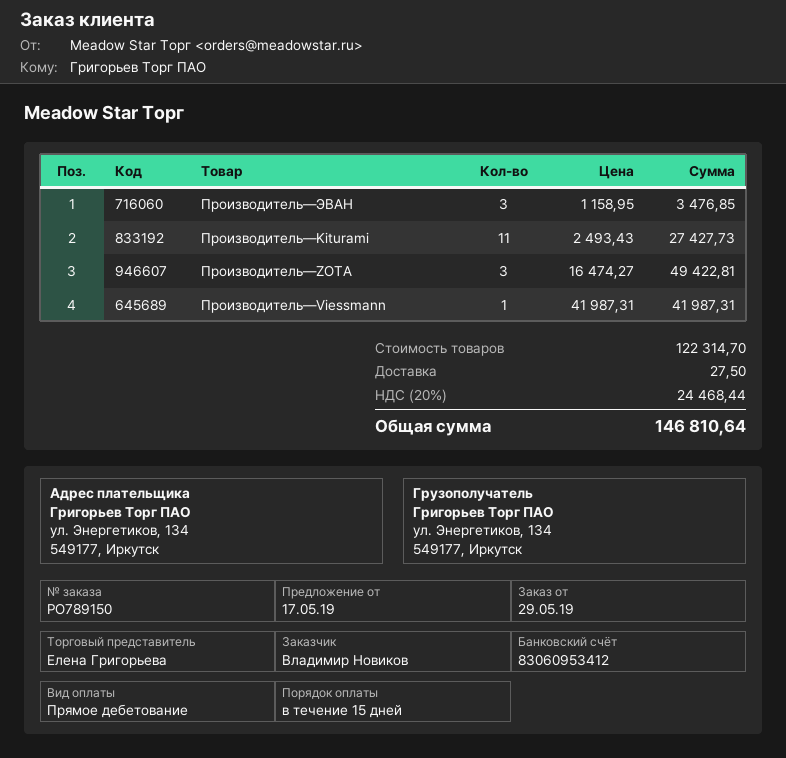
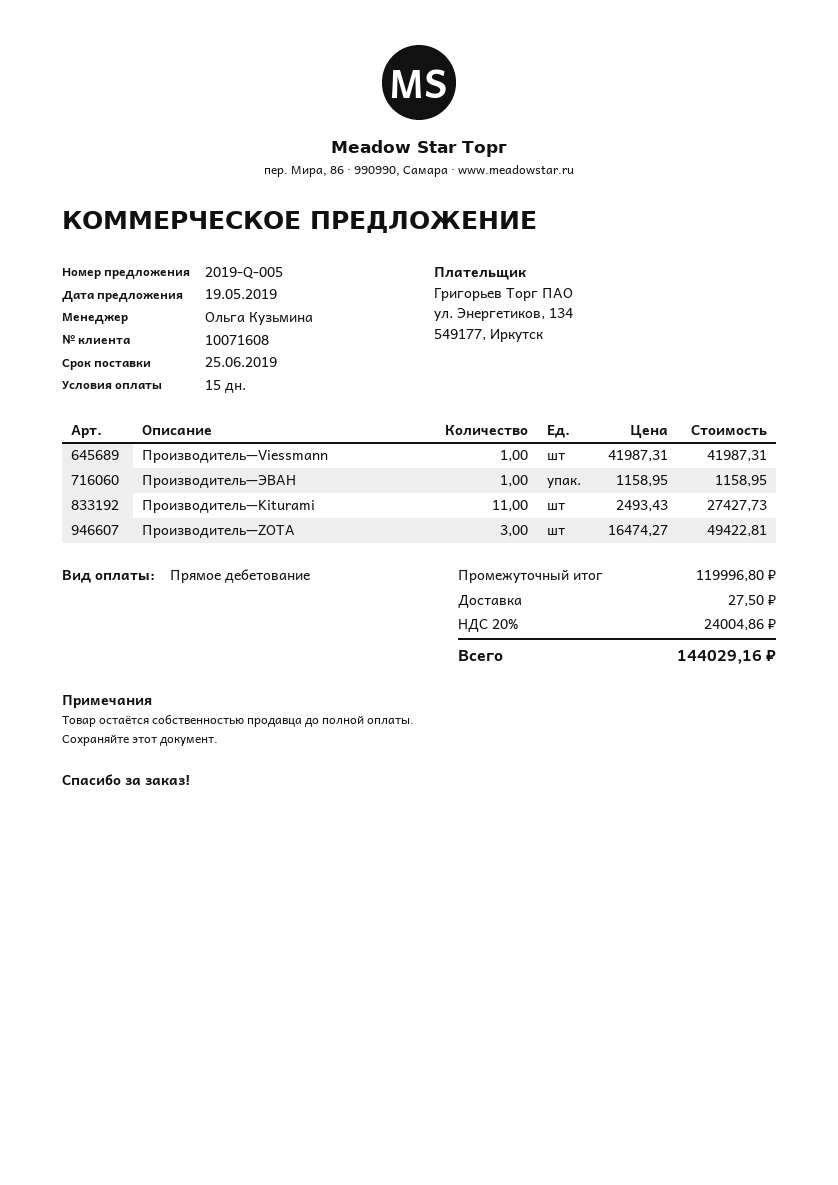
quote date: 2019-05-17 -> 2019-05-19
sales rep: Елена Григорьева -> Ольга Кузьмина
Производитель—ЭВАН: 3 x 1158.95 = 3476.85 -> 1 x 1158.95 = 1158.95
subtotal: 122314.70 -> 119996.80
tax: 20% = 24468.44 -> 20% = 24004.86
total: 146810.64 -> 144029.16

